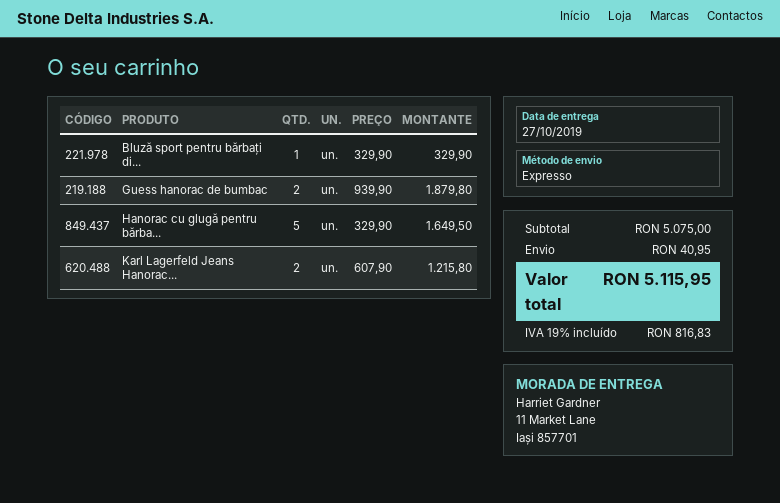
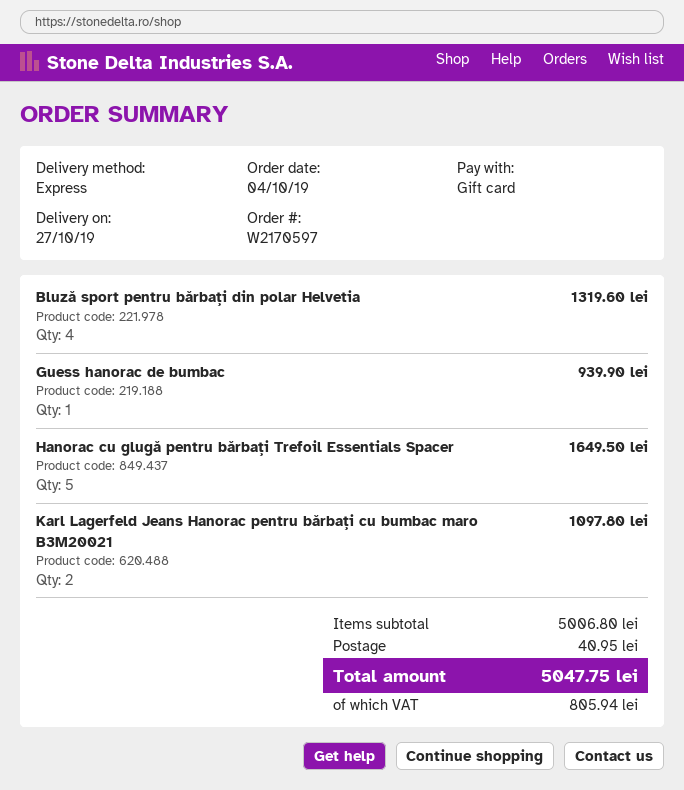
Bluză sport pentru bărbați di...: 1 for 329.90 -> 4 for 1319.60
Guess hanorac de bumbac: 2 for 1879.80 -> 1 for 939.90
Karl Lagerfeld Jeans Hanorac...: 2 for 1215.80 -> 2 for 1097.80
subtotal: 5075.00 -> 5006.80
tax: 816.83 -> 805.94
total: 5115.95 -> 5047.75

